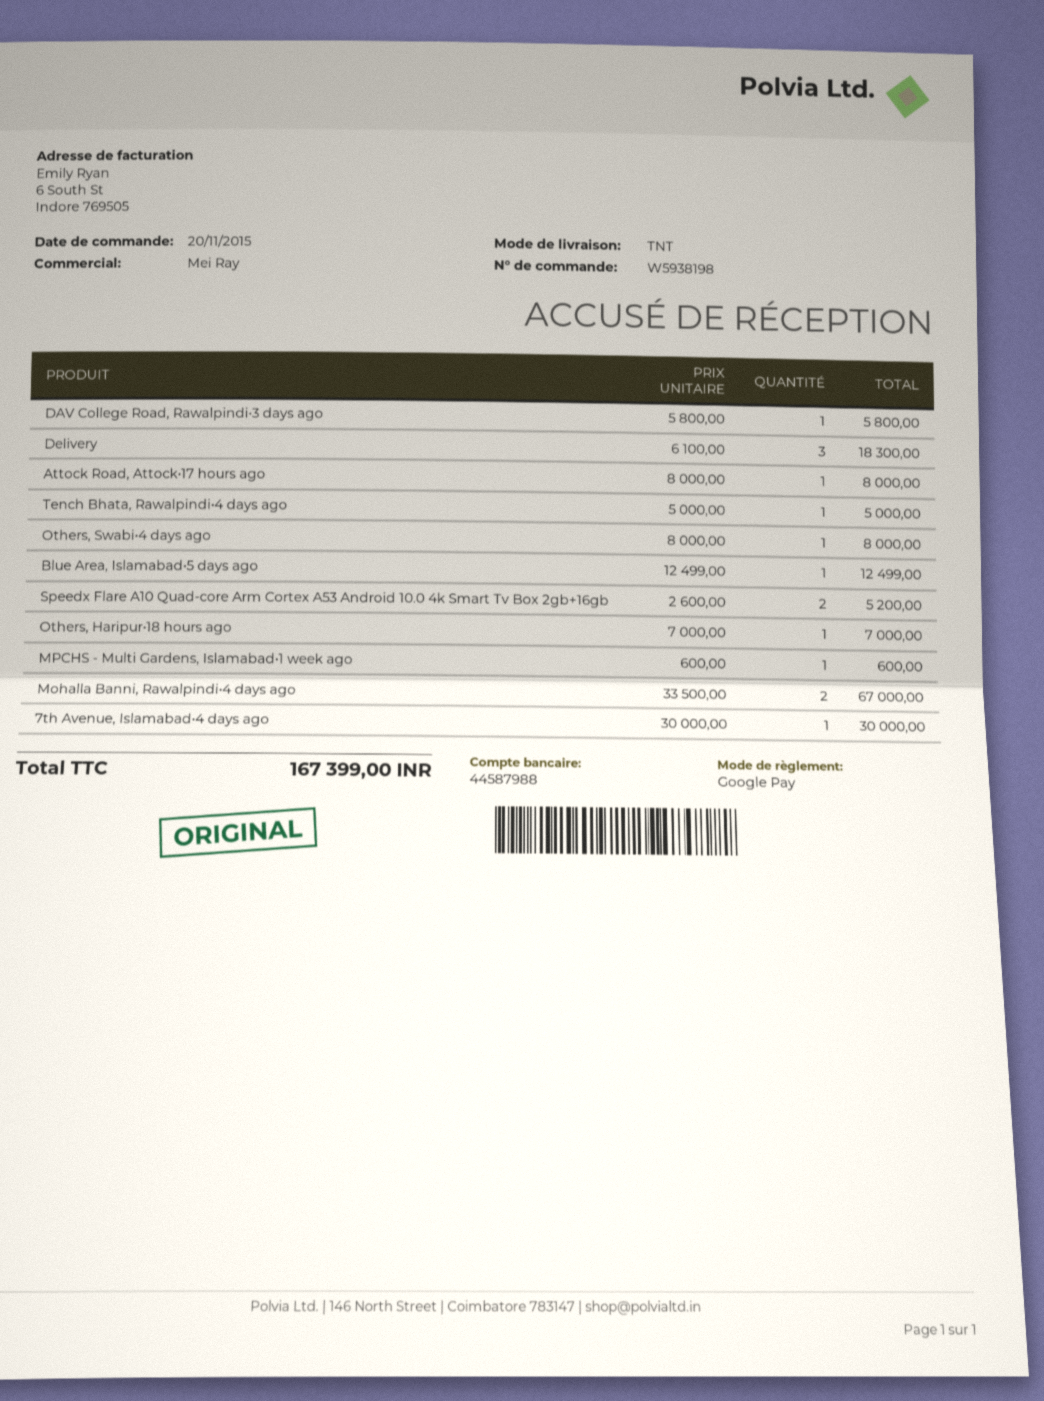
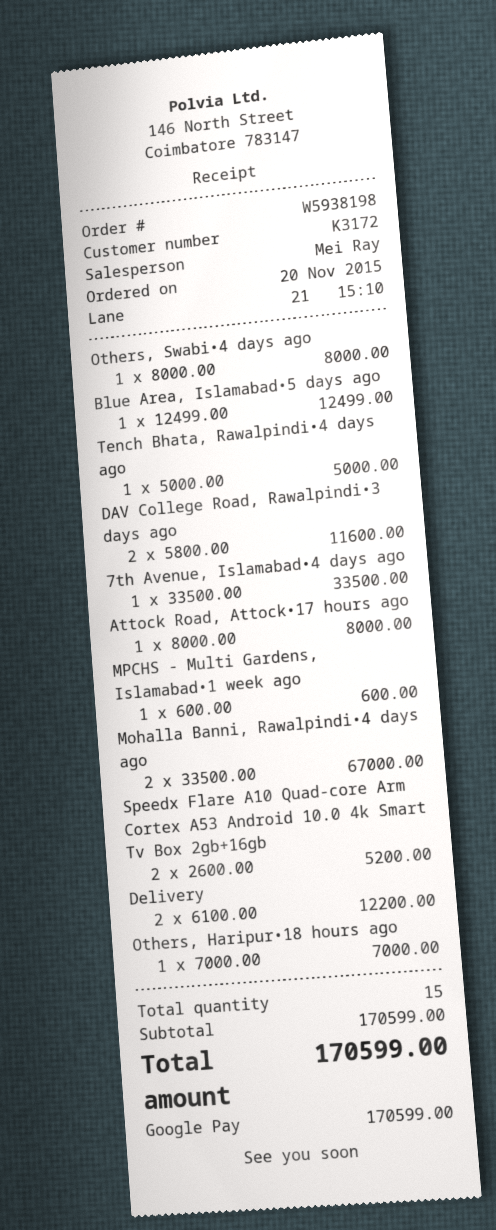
DAV College Road, Rawalpindi•3 days ago: 1 x 5800.00 = 5800.00 -> 2 x 5800.00 = 11600.00
Delivery: 3 x 6100.00 = 18300.00 -> 2 x 6100.00 = 12200.00
7th Avenue, Islamabad•4 days ago: 1 x 30000.00 = 30000.00 -> 1 x 33500.00 = 33500.00
total: 167399.00 -> 170599.00

